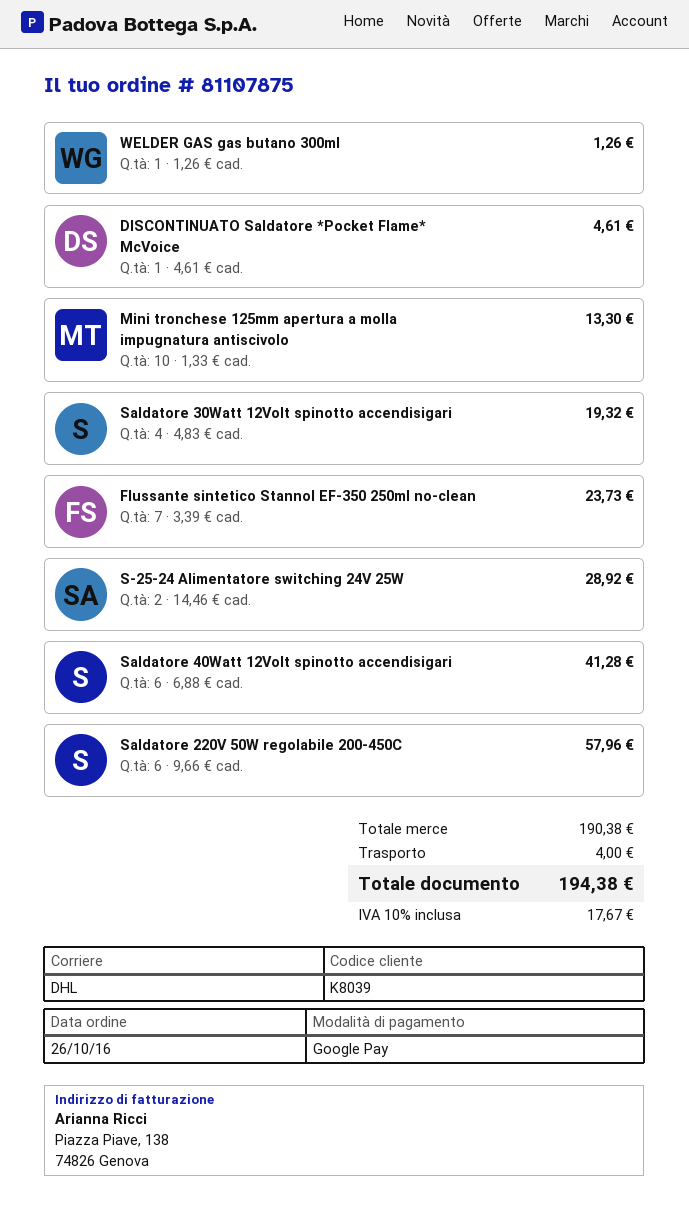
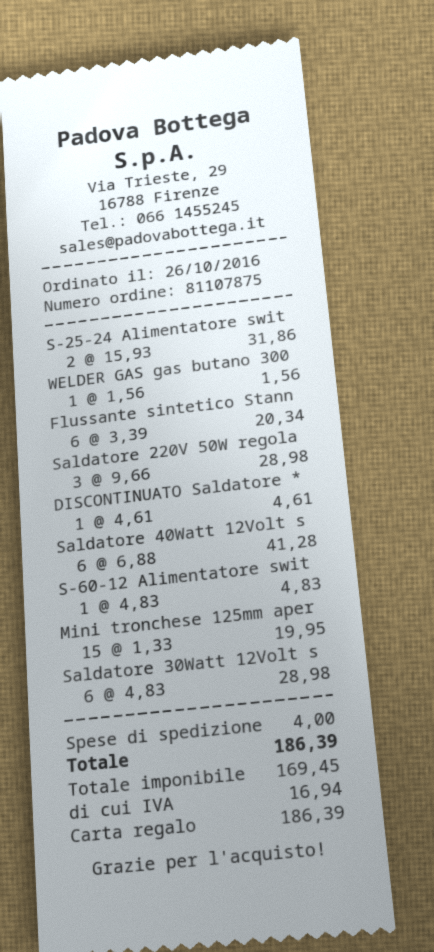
payment method: Google Pay -> gift card
WELDER GAS gas butano 300ml: 1 x 1.26 = 1.26 -> 1 x 1.56 = 1.56
Mini tronchese 125mm apertura a molla impugnatura antiscivolo: 10 x 1.33 = 13.30 -> 15 x 1.33 = 19.95
Saldatore 30Watt 12Volt spinotto accendisigari: 4 x 4.83 = 19.32 -> 6 x 4.83 = 28.98
Flussante sintetico Stannol EF-350 250ml no-clean: 7 x 3.39 = 23.73 -> 6 x 3.39 = 20.34
S-25-24 Alimentatore switching 24V 25W: 2 x 14.46 = 28.92 -> 2 x 15.93 = 31.86
Saldatore 220V 50W regolabile 200-450C: 6 x 9.66 = 57.96 -> 3 x 9.66 = 28.98
S-60-12 Alimentatore swit: none -> 1 x 4.83 = 4.83
tax: 17.67 -> 16.94
total: 194.38 -> 186.39

